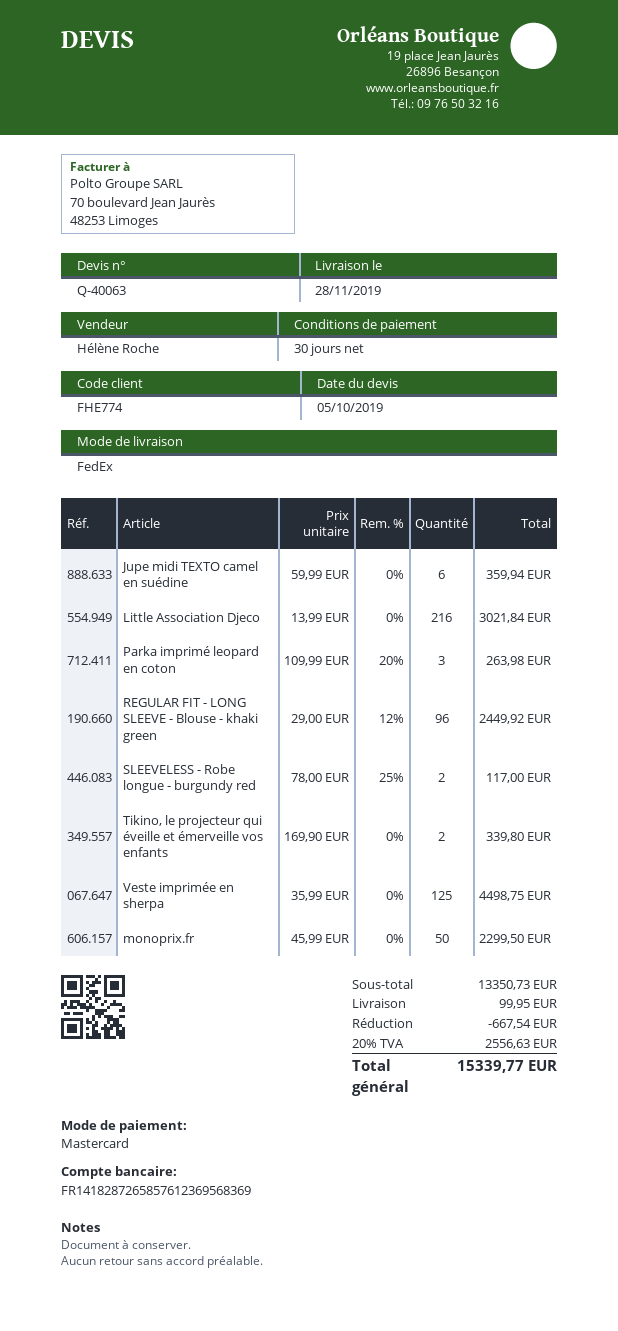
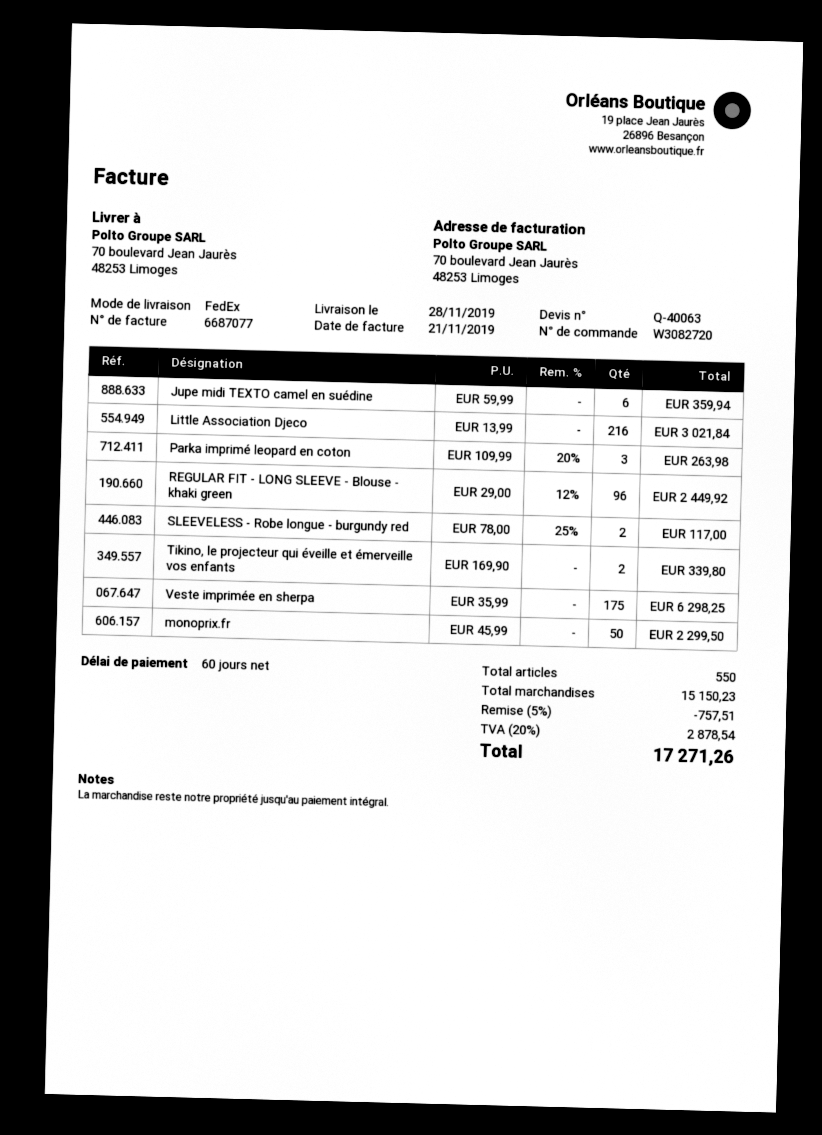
payment terms: 30 days -> 60 days
Veste imprimée en sherpa: 125 x 35.99 = 4498.75 -> 175 x 35.99 = 6298.25
subtotal: 13350.73 -> 15150.23
discount: 667.54 -> 757.51
shipping: 99.95 -> none
tax: 20% = 2556.63 -> 20% = 2878.54
total: 15339.77 -> 17271.26

